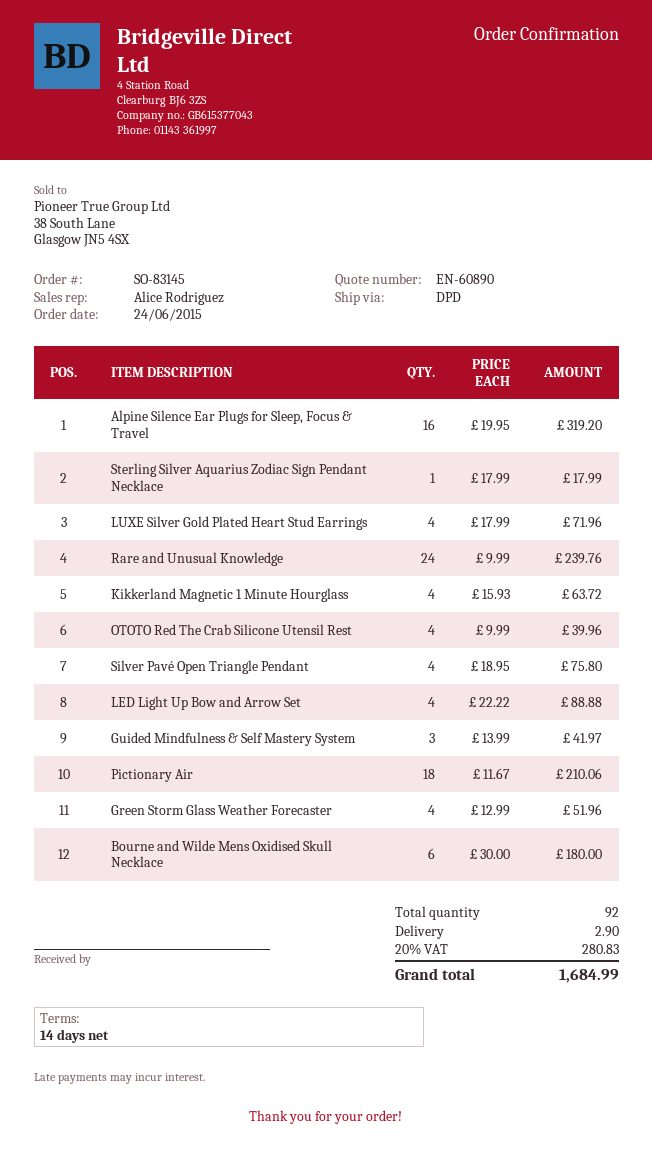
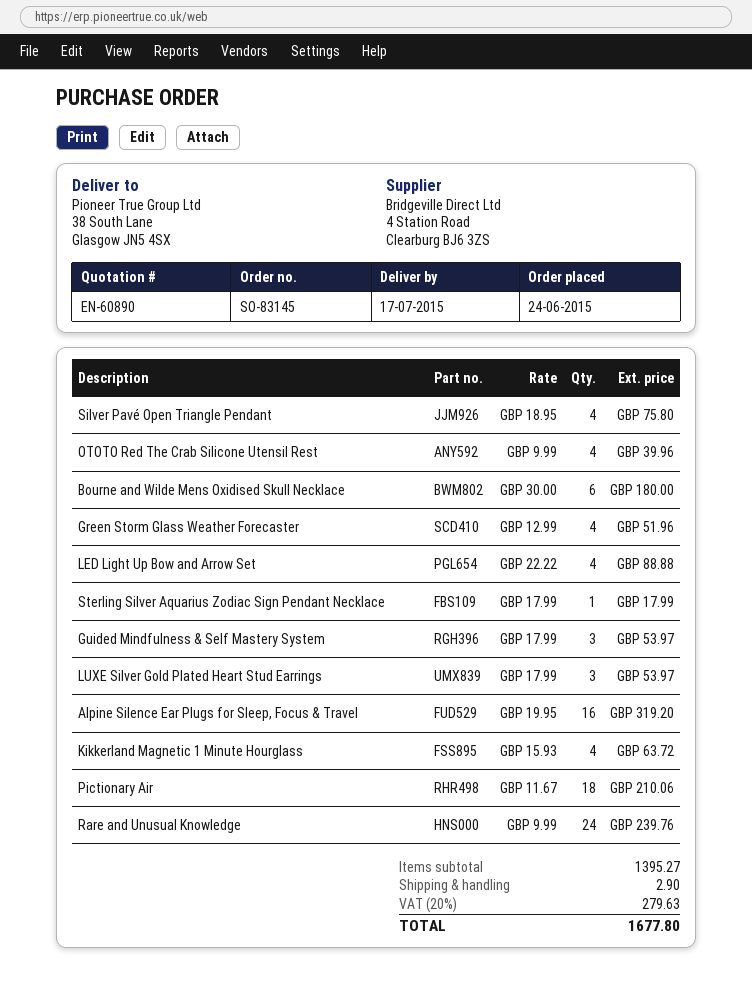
LUXE Silver Gold Plated Heart Stud Earrings: 4 x 17.99 = 71.96 -> 3 x 17.99 = 53.97
Guided Mindfulness & Self Mastery System: 3 x 13.99 = 41.97 -> 3 x 17.99 = 53.97
tax: 20% = 280.83 -> 20% = 279.63
total: 1684.99 -> 1677.80

